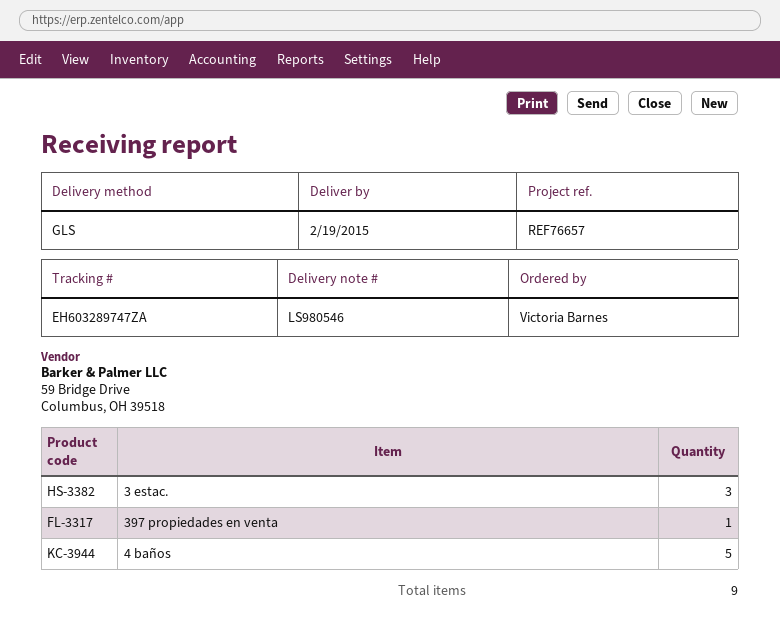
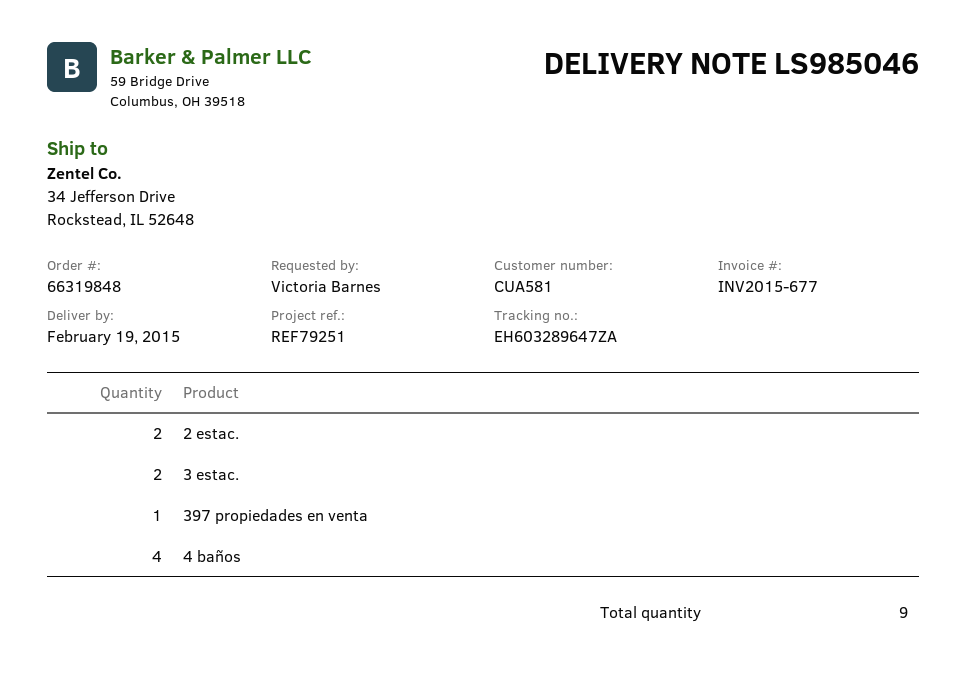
delivery note number: LS980546 -> LS985046
reference: REF76657 -> REF79251
tracking number: EH603289747ZA -> EH603289647ZA
3 estac.: 3 -> 2
4 baños: 5 -> 4
2 estac.: none -> 2

